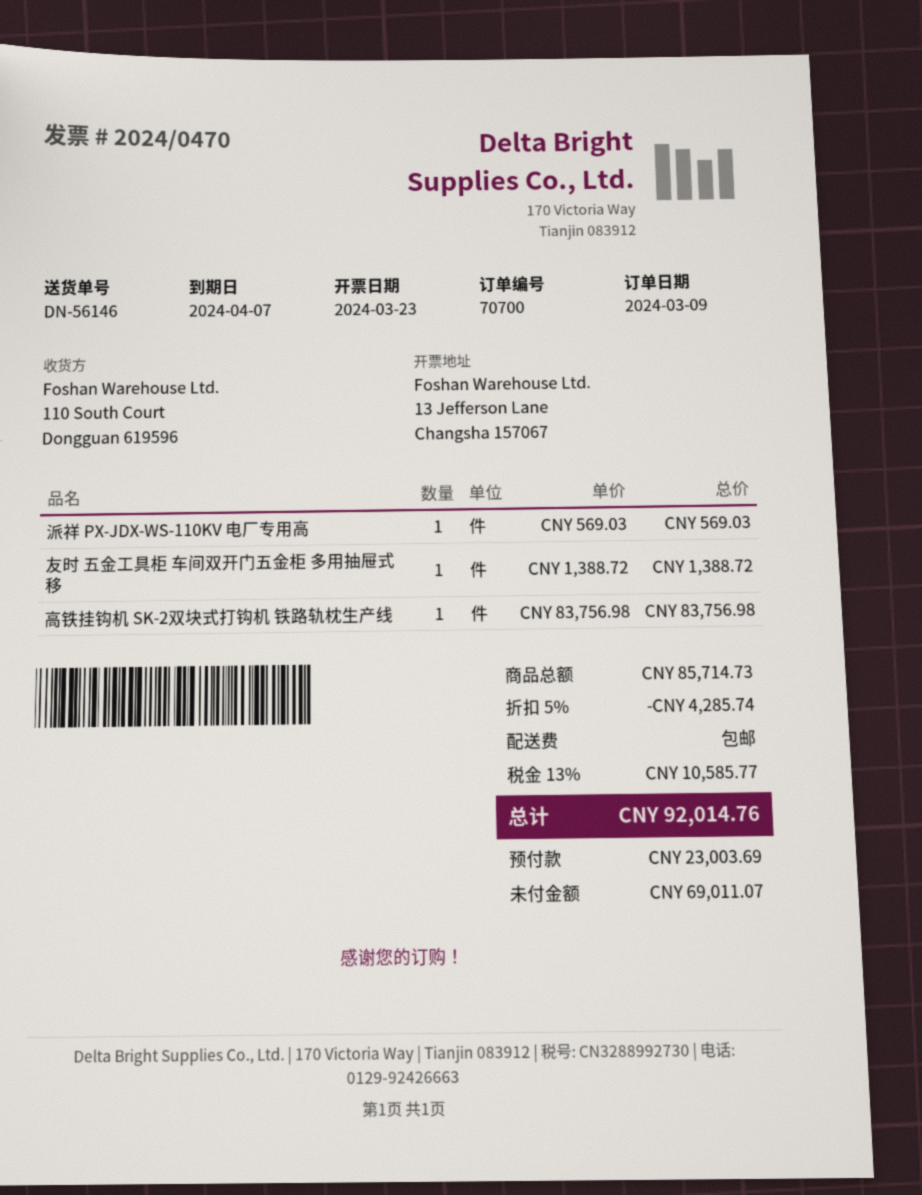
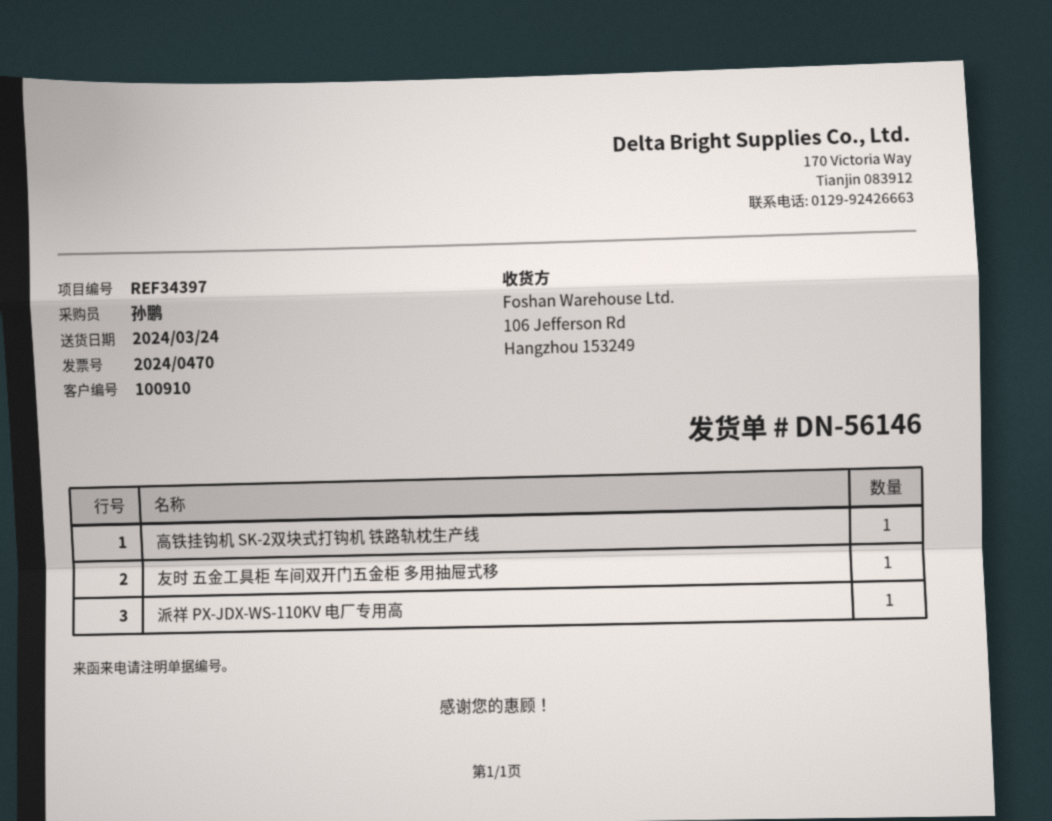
ship to: 110 South Court, Dongguan 619596 -> 106 Jefferson Rd, Hangzhou 153249

